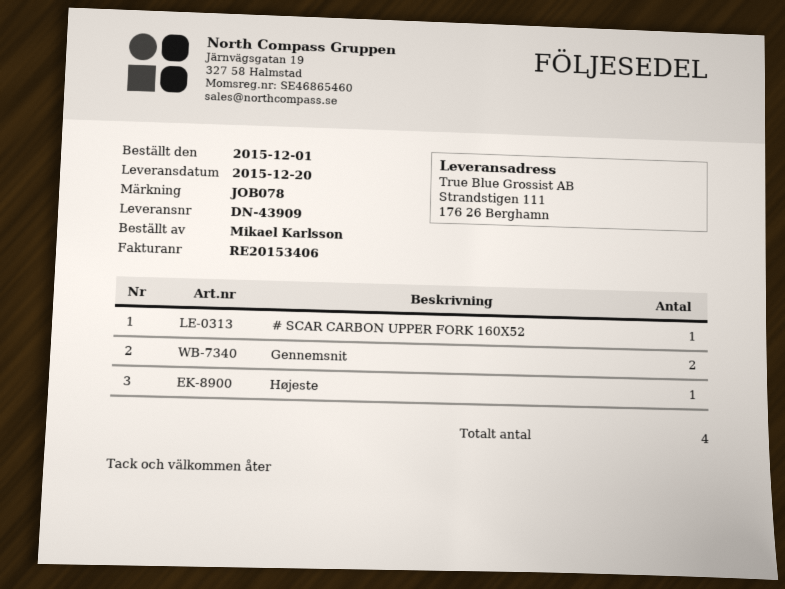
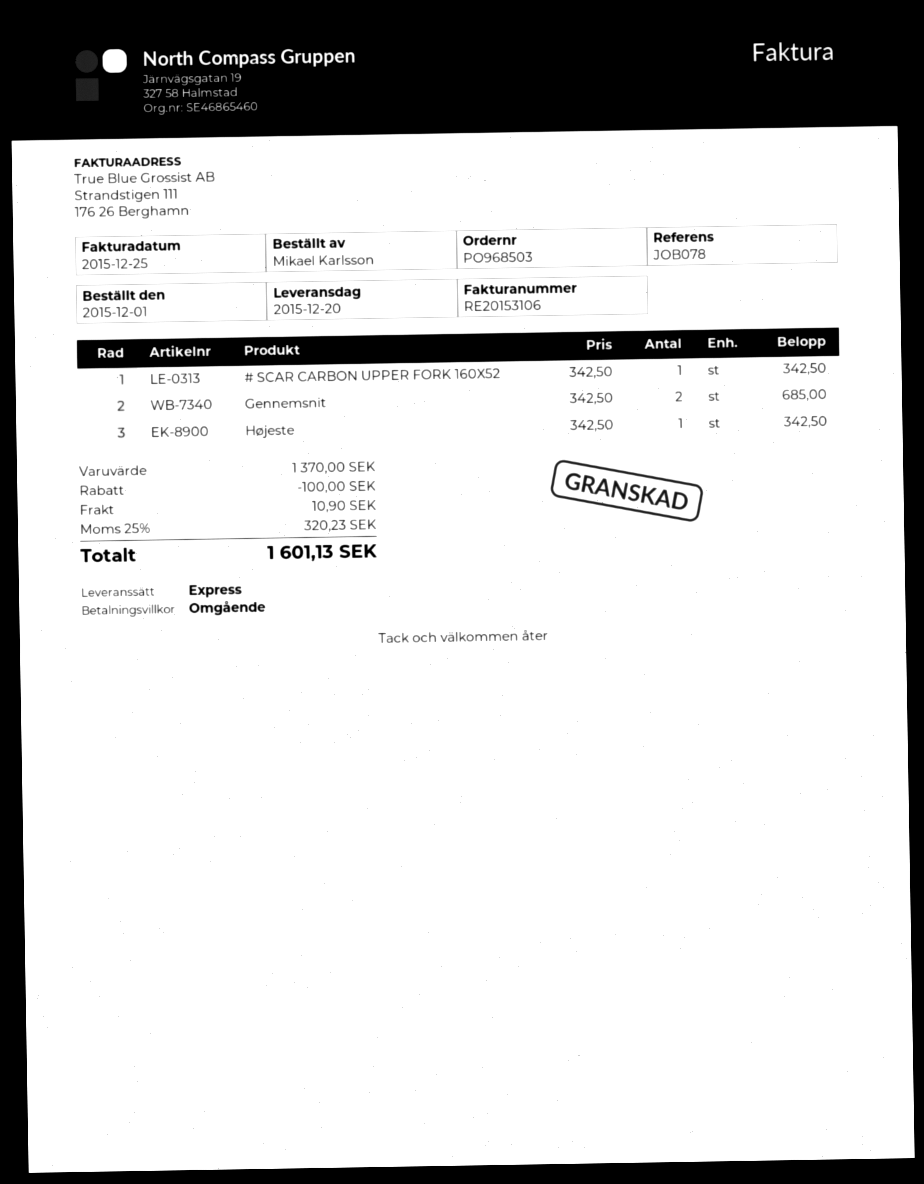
invoice number: RE20153406 -> RE20153106

